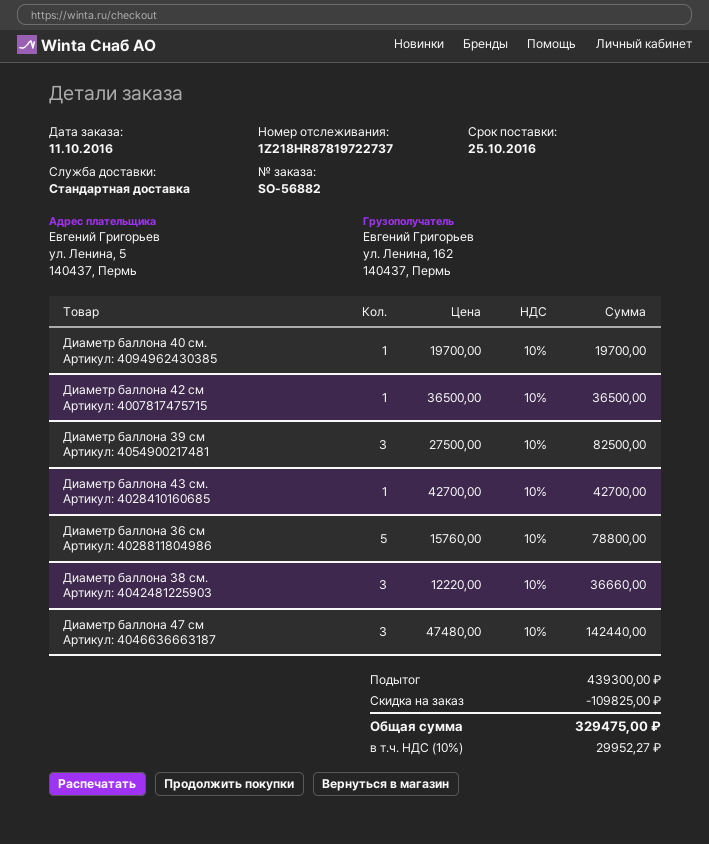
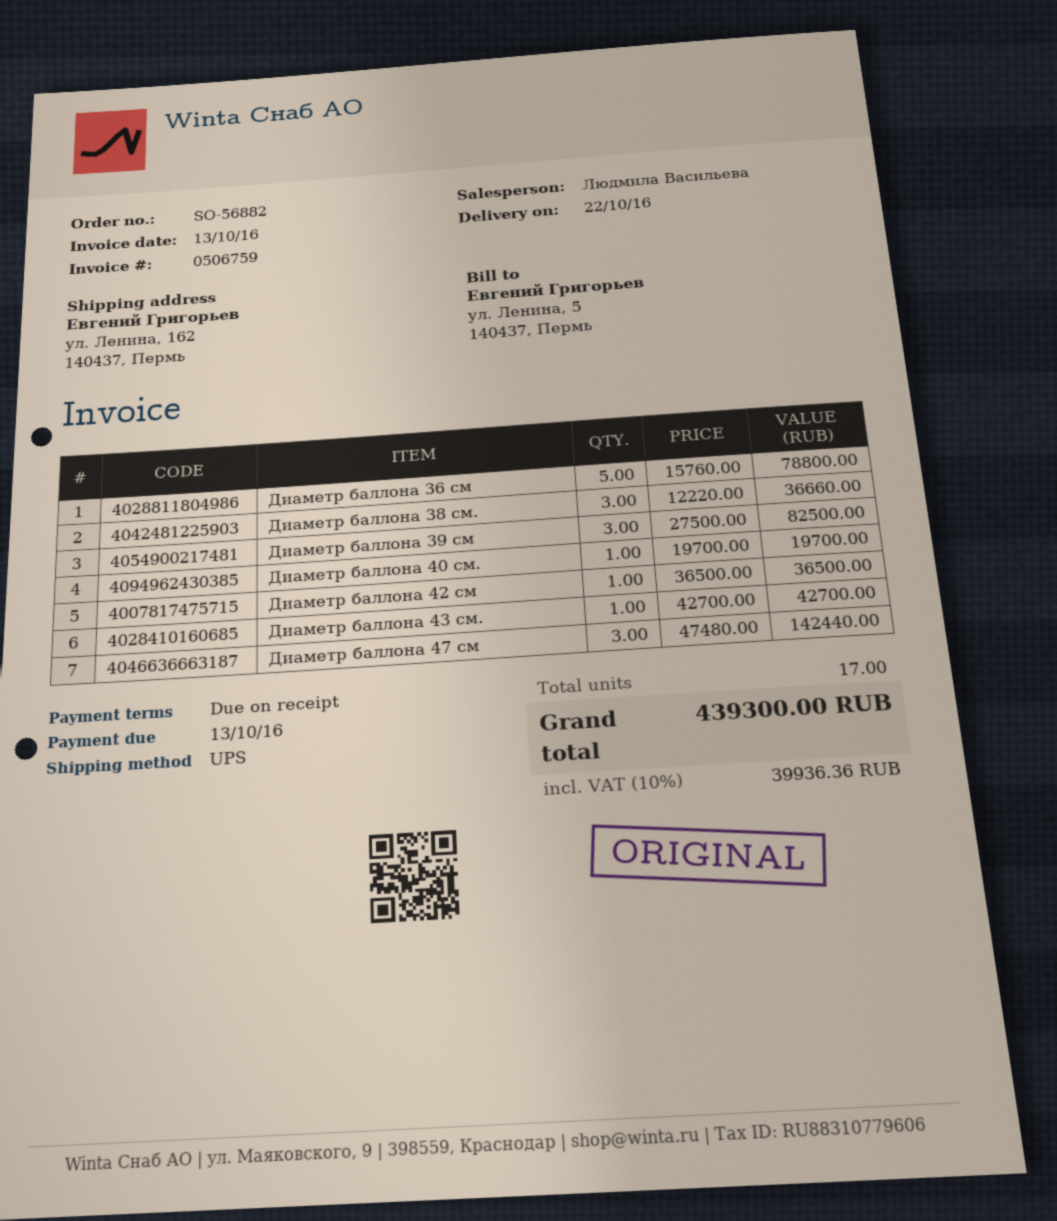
delivery date: 2016-10-25 -> 2016-10-22
shipping method: standard -> UPS
discount: 109825.00 -> none
tax: 10% = 29952.27 -> 10% = 39936.36
total: 329475.00 -> 439300.00

